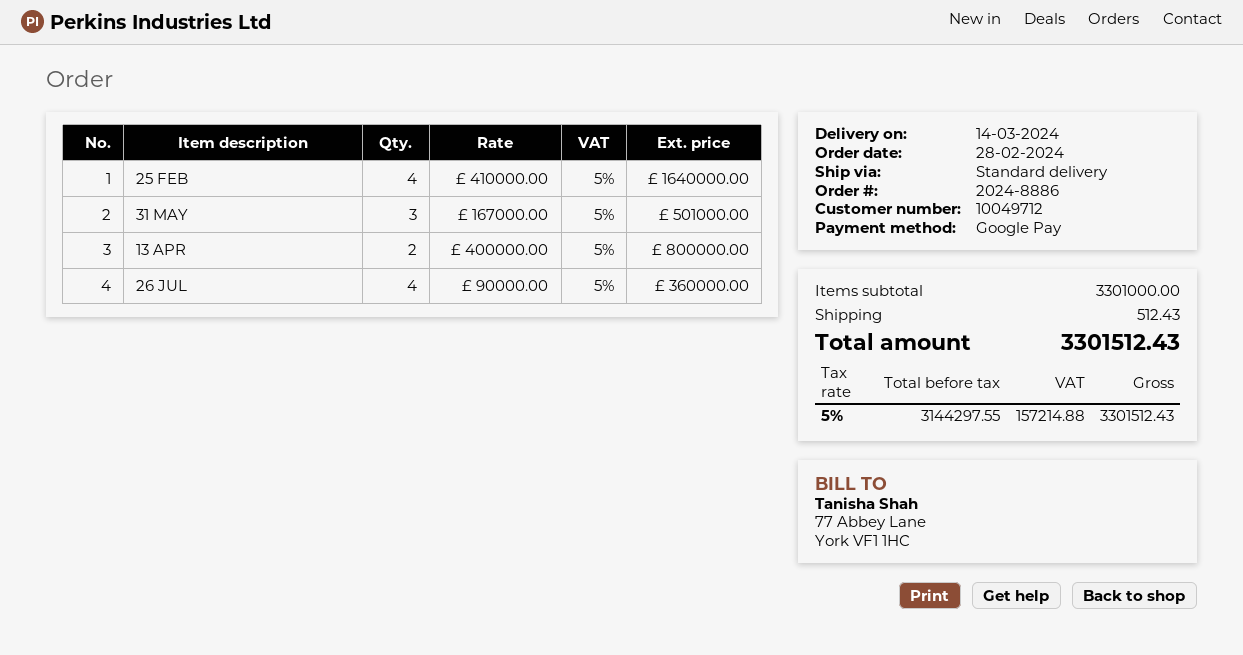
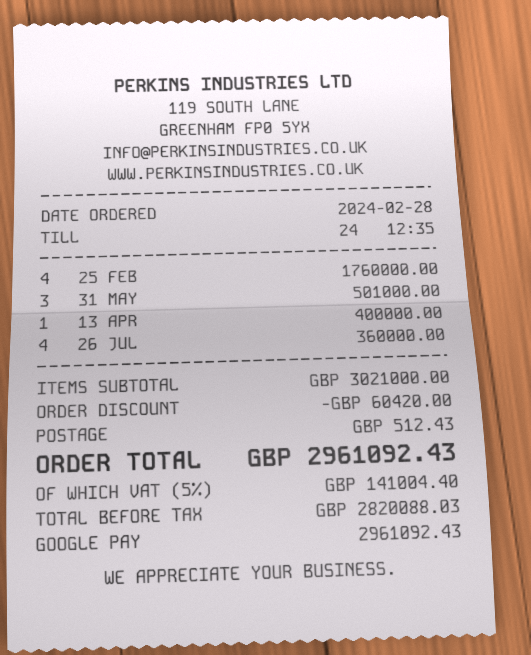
25 FEB: 4 for 1640000.00 -> 4 for 1760000.00
13 APR: 2 for 800000.00 -> 1 for 400000.00
subtotal: 3301000.00 -> 3021000.00
discount: none -> 60420.00
net: 3144297.55 -> 2820088.03
tax: 5% = 157214.88 -> 5% = 141004.40
total: 3301512.43 -> 2961092.43

